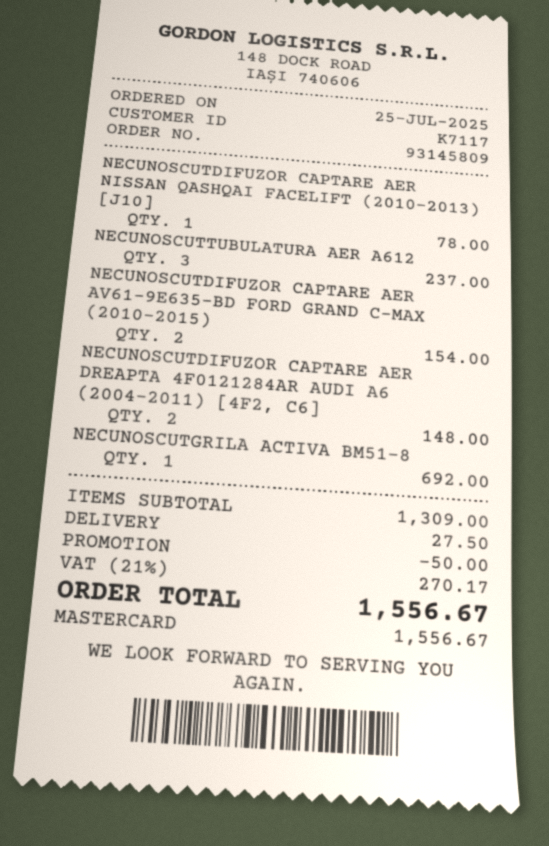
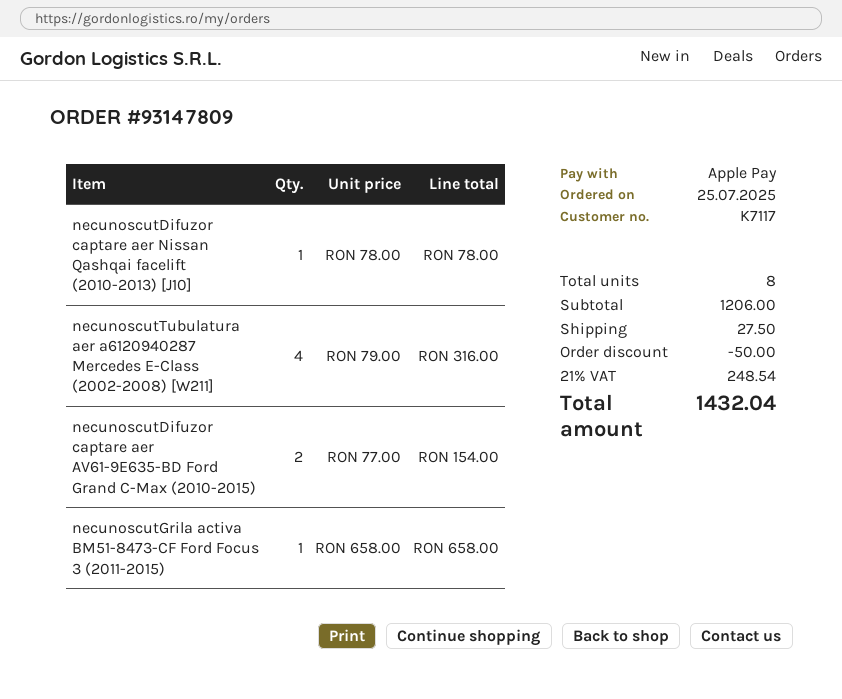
order number: 93145809 -> 93147809
payment method: Mastercard -> Apple Pay
NECUNOSCUTTUBULATURA AER A612: 3 for 237.00 -> 4 for 316.00
NECUNOSCUTDIFUZOR CAPTARE AER DREAPTA 4F0121284AR AUDI A6 (2004-2011) [4F2, C6]: 2 for 148.00 -> none
NECUNOSCUTGRILA ACTIVA BM51-8: 1 for 692.00 -> 1 for 658.00
subtotal: 1309.00 -> 1206.00
tax: 21% = 270.17 -> 21% = 248.54
total: 1556.67 -> 1432.04

